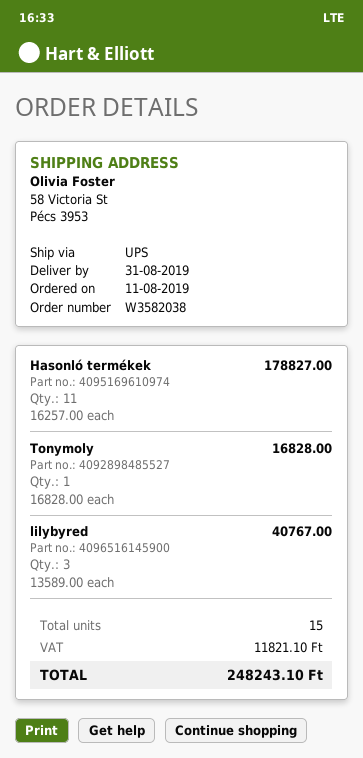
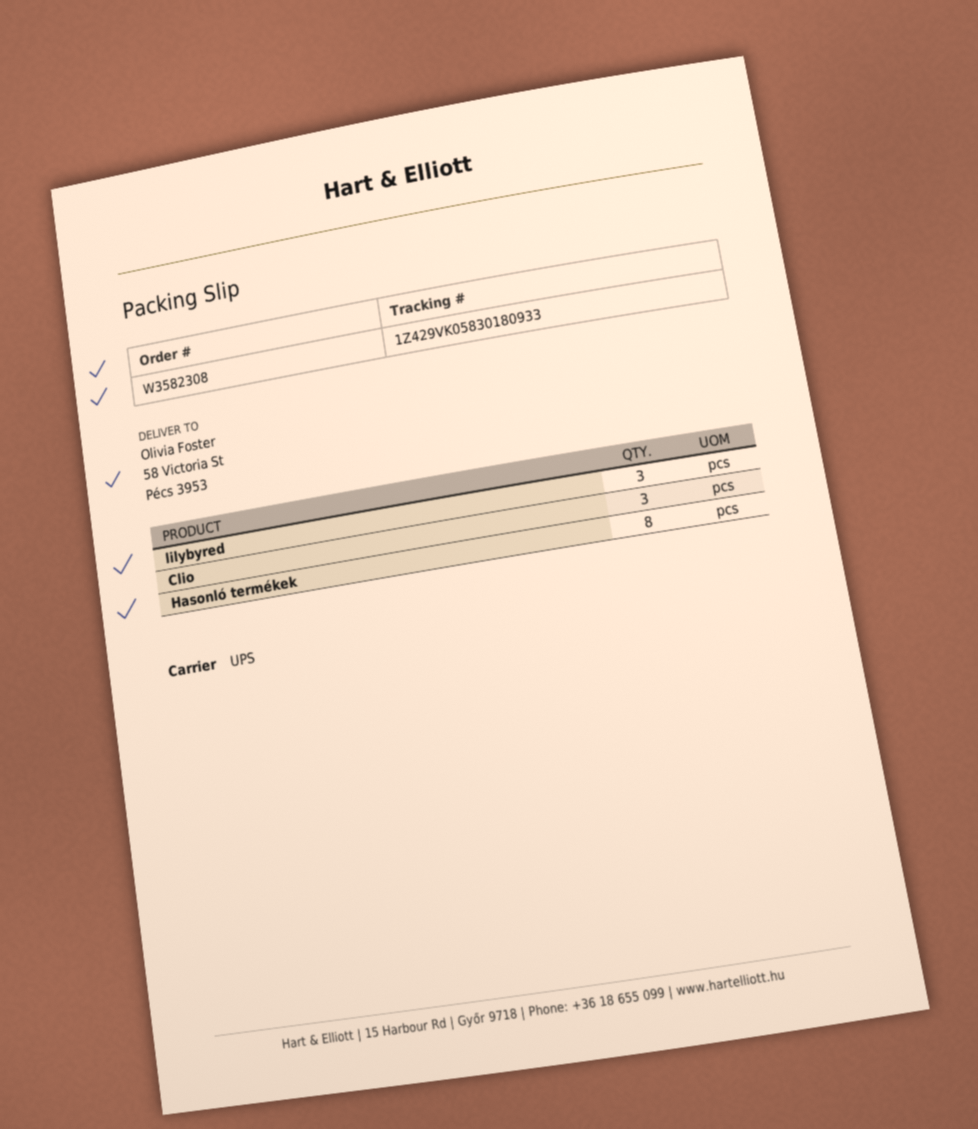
order number: W3582038 -> W3582308
Hasonló termékek: 11 -> 8
Tonymoly: 1 -> none
Clio: none -> 3

